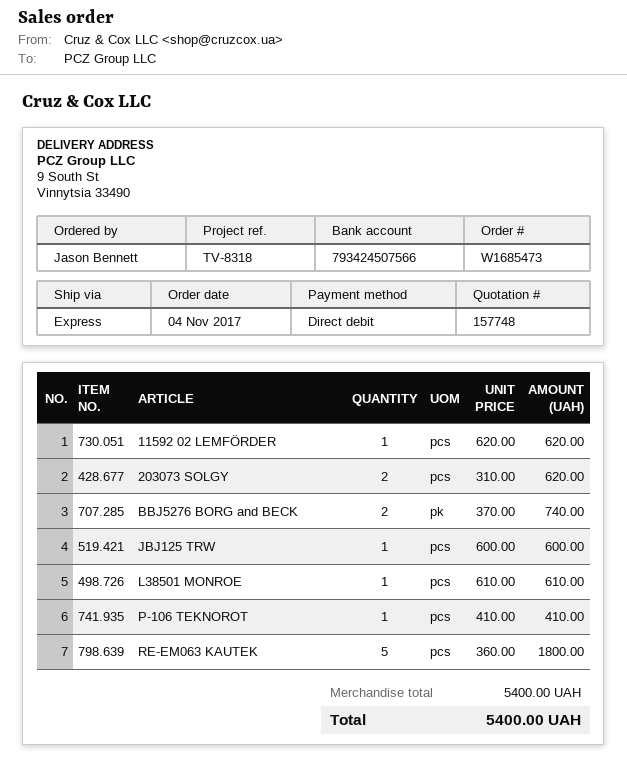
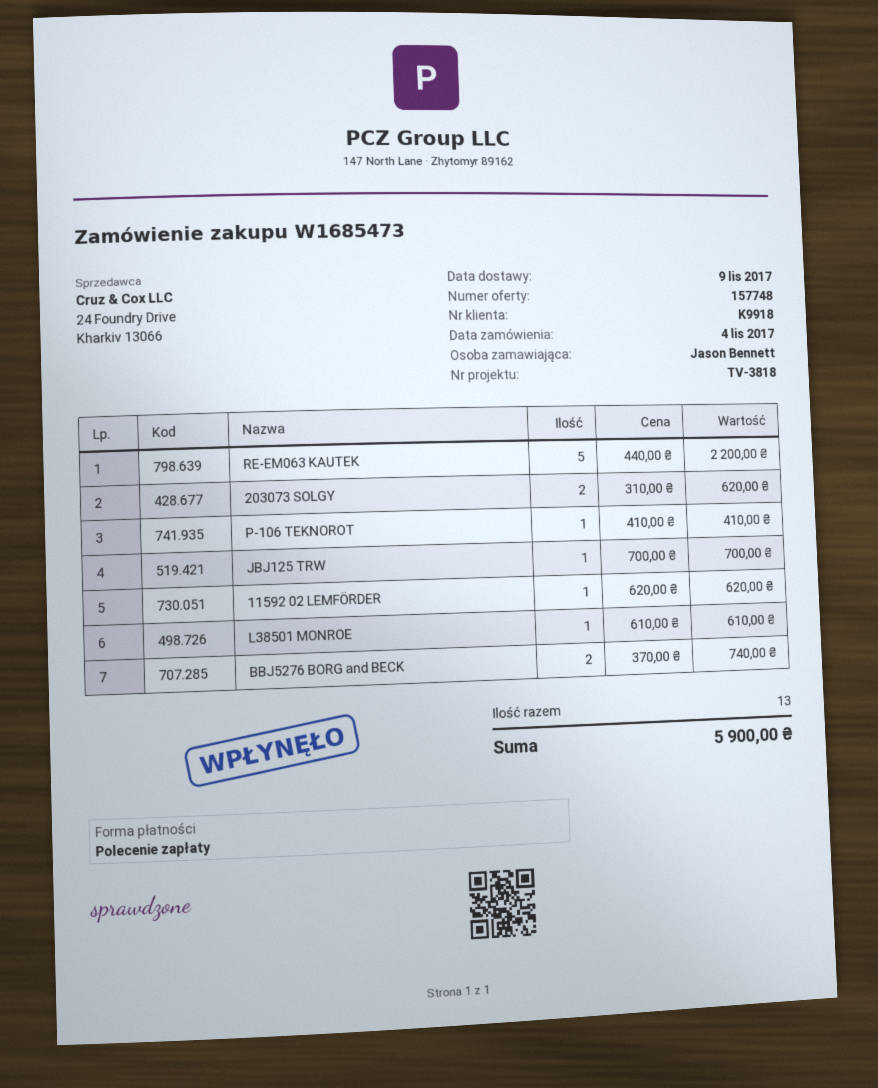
reference: TV-8318 -> TV-3818
JBJ125 TRW: 1 x 600.00 = 600.00 -> 1 x 700.00 = 700.00
RE-EM063 KAUTEK: 5 x 360.00 = 1800.00 -> 5 x 440.00 = 2200.00
total: 5400.00 -> 5900.00

